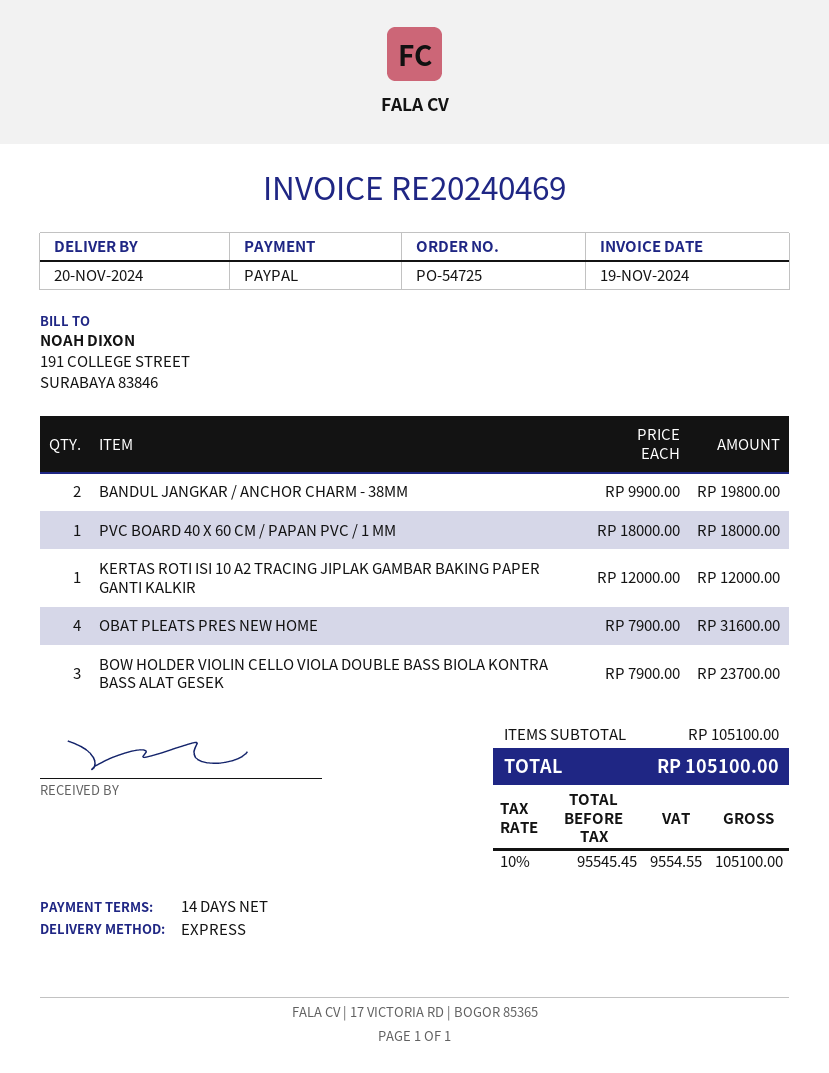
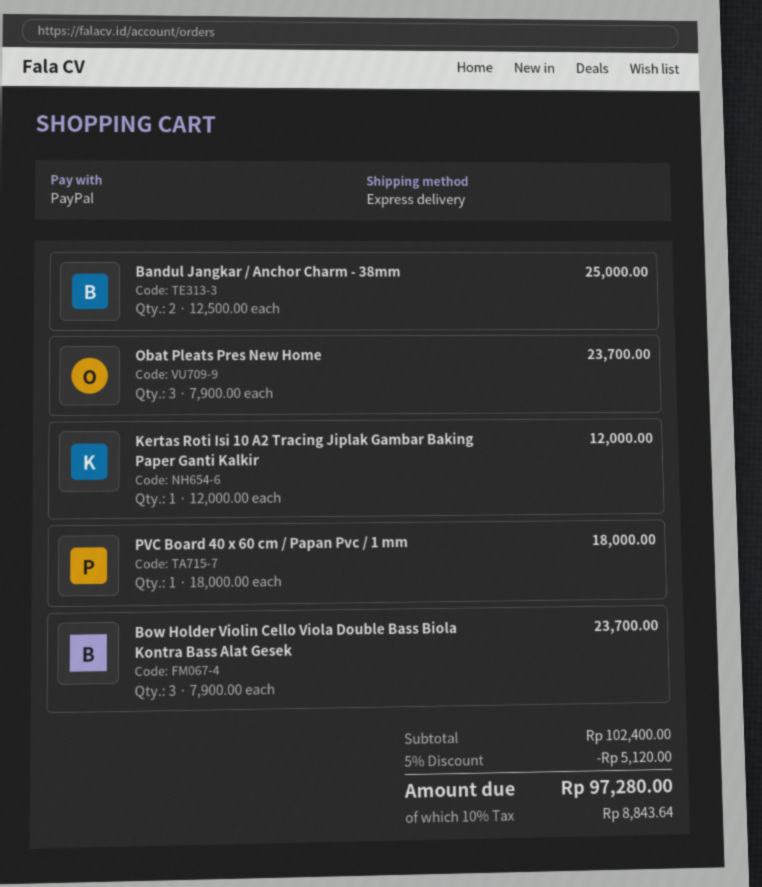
BANDUL JANGKAR / ANCHOR CHARM - 38MM: 2 x 9900.00 = 19800.00 -> 2 x 12500.00 = 25000.00
OBAT PLEATS PRES NEW HOME: 4 x 7900.00 = 31600.00 -> 3 x 7900.00 = 23700.00
subtotal: 105100.00 -> 102400.00
discount: none -> 5% = 5120.00
tax: 10% = 9554.55 -> 10% = 8843.64
total: 105100.00 -> 97280.00

